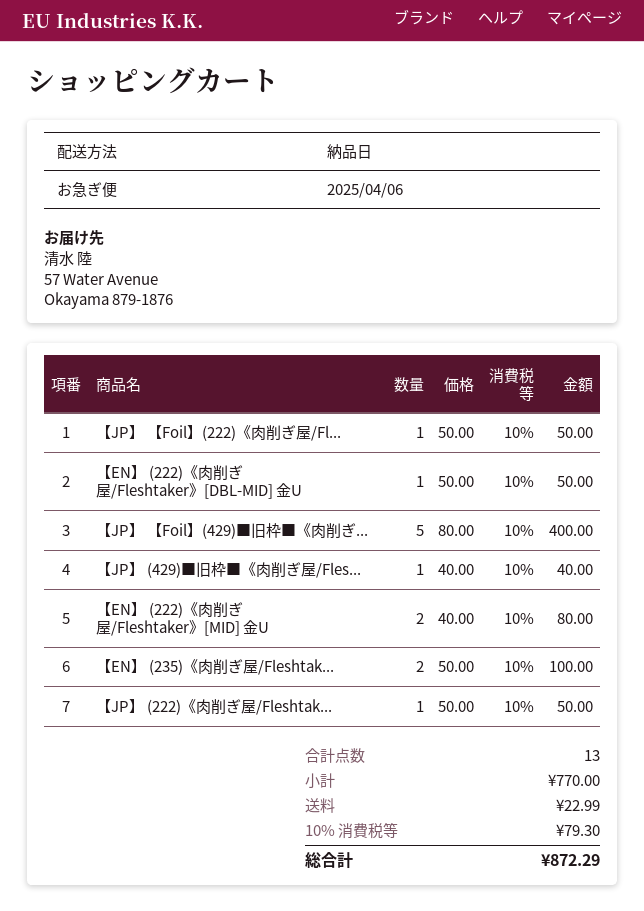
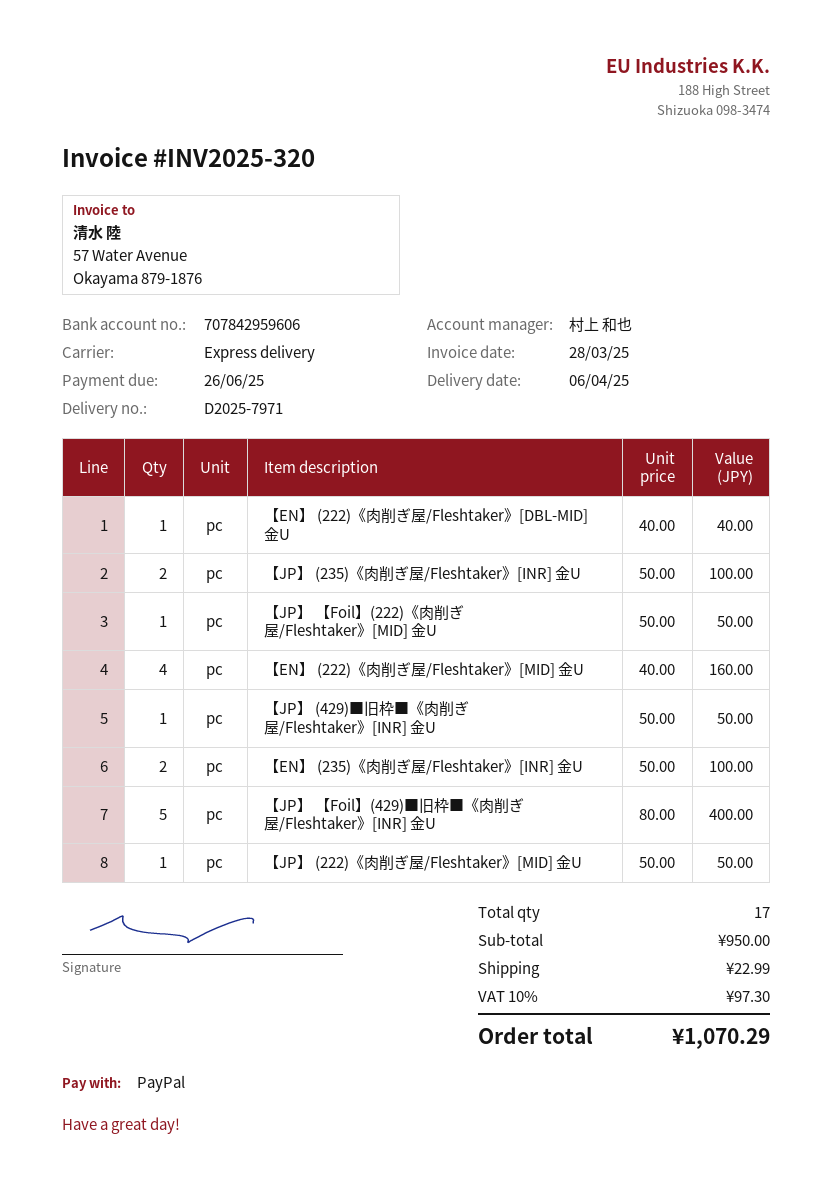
【EN】 (222)《肉削ぎ屋/Fleshtaker》[DBL-MID] 金U: 1 x 50.00 = 50.00 -> 1 x 40.00 = 40.00
【JP】 (429)■旧枠■《肉削ぎ屋/Fles...: 1 x 40.00 = 40.00 -> 1 x 50.00 = 50.00
【EN】 (222)《肉削ぎ屋/Fleshtaker》[MID] 金U: 2 x 40.00 = 80.00 -> 4 x 40.00 = 160.00
【JP】 (235)《肉削ぎ屋/Fleshtaker》[INR] 金U: none -> 2 x 50.00 = 100.00
total quantity: 13 -> 17
subtotal: 770.00 -> 950.00
tax: 10% = 79.30 -> 10% = 97.30
total: 872.29 -> 1070.29

